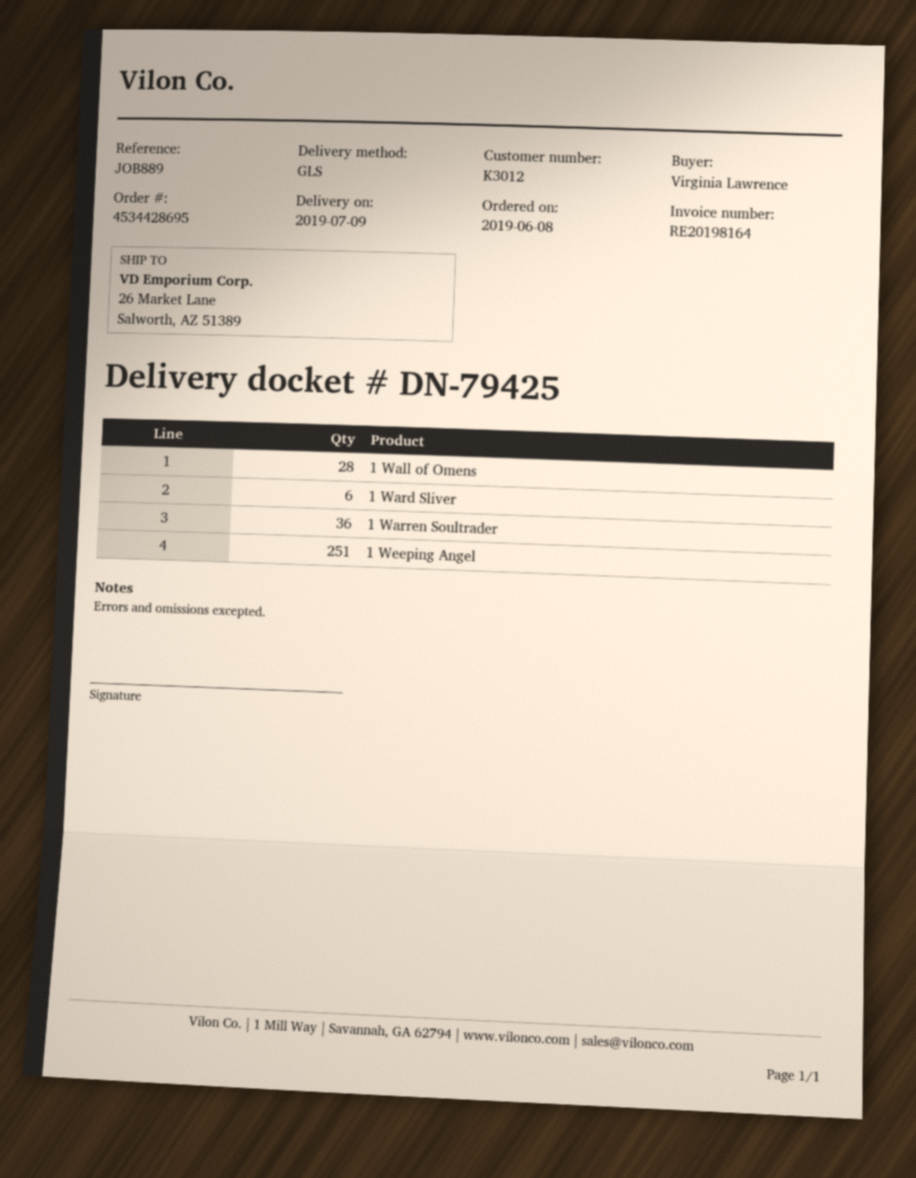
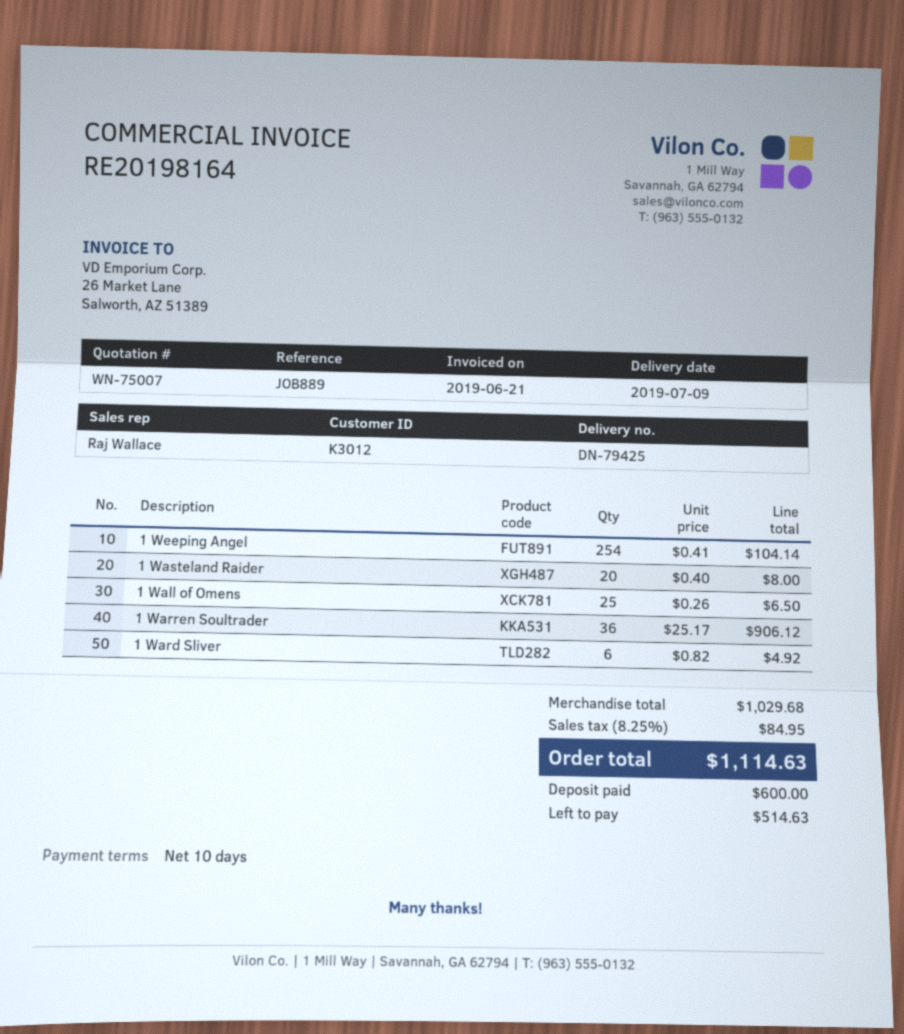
1 Wall of Omens: 28 -> 25
1 Weeping Angel: 251 -> 254
1 Wasteland Raider: none -> 20

